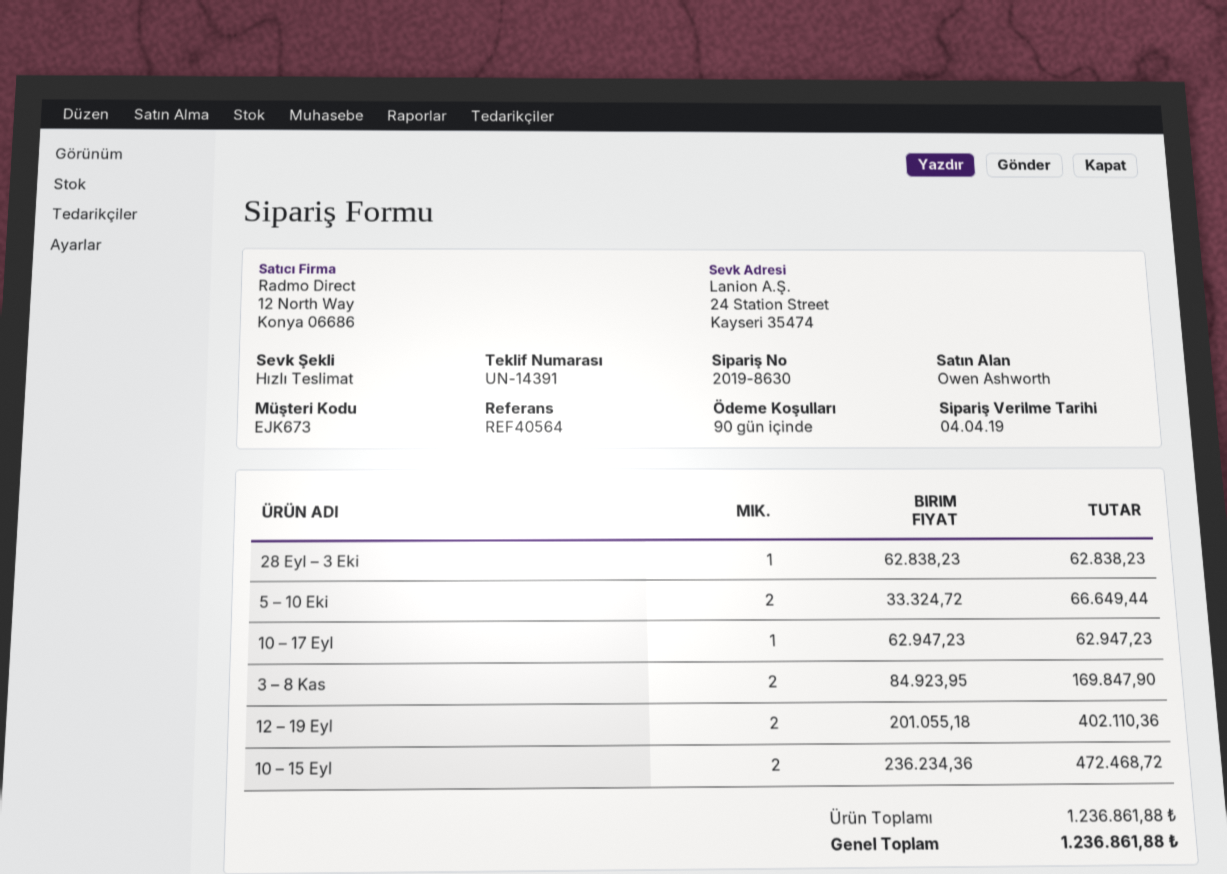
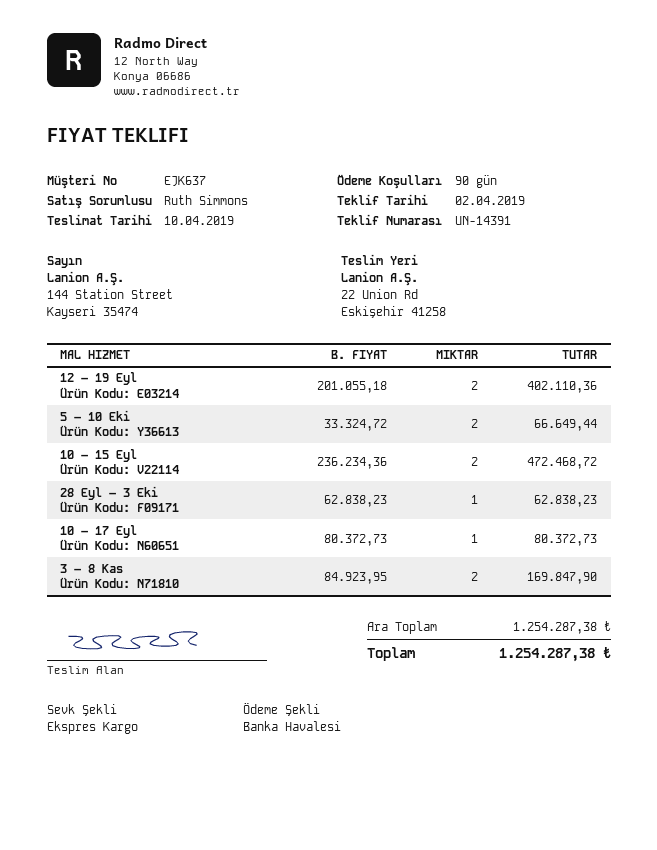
customer number: EJK673 -> EJK637
ship to: 24 Station Street, Kayseri 35474 -> 22 Union Rd, Eskişehir 41258
10 – 17 Eyl: 1 x 62947.23 = 62947.23 -> 1 x 80372.73 = 80372.73
subtotal: 1236861.88 -> 1254287.38
total: 1236861.88 -> 1254287.38

